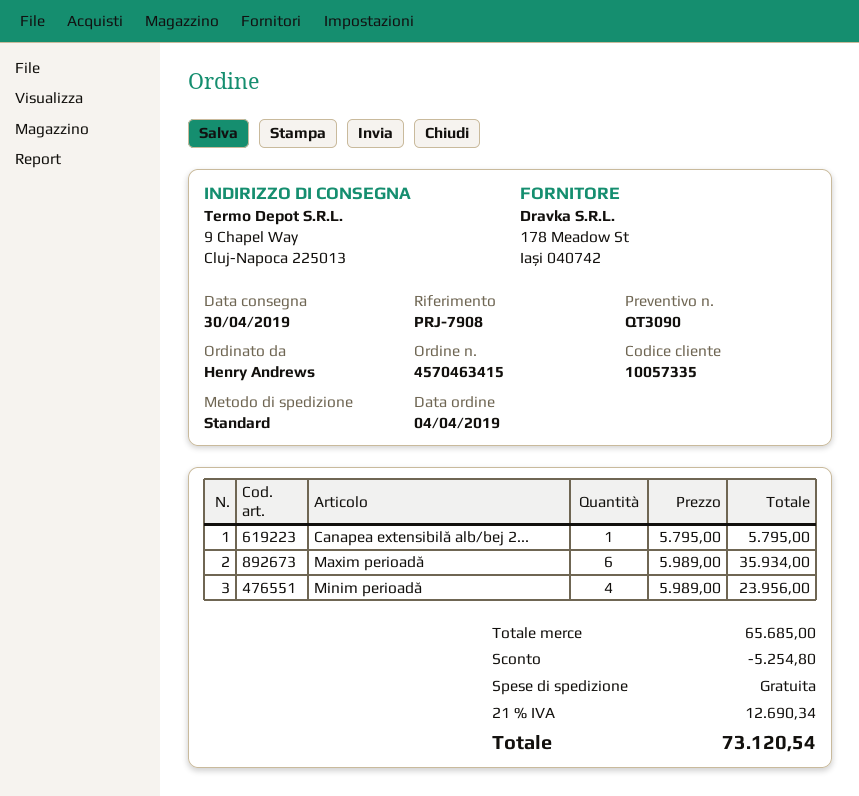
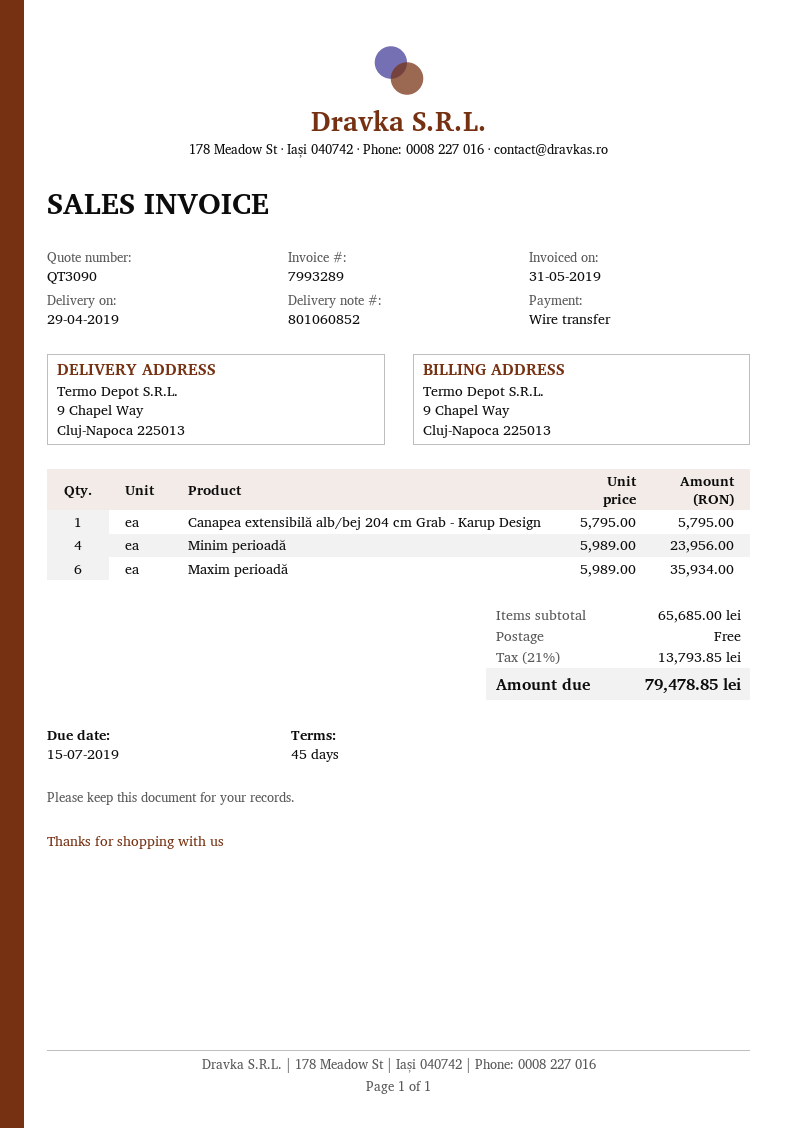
delivery date: 2019-04-30 -> 2019-04-29
discount: 5254.80 -> none
tax: 21% = 12690.34 -> 21% = 13793.85
total: 73120.54 -> 79478.85

